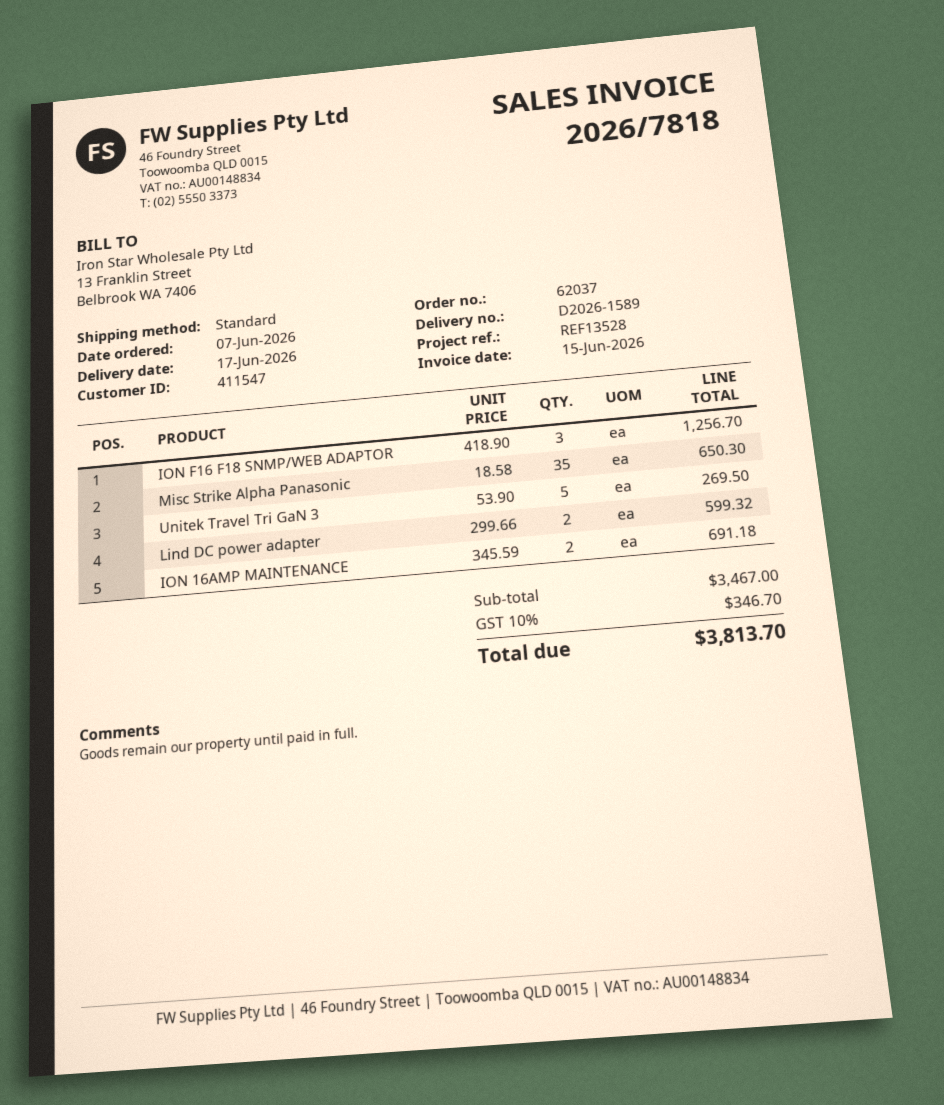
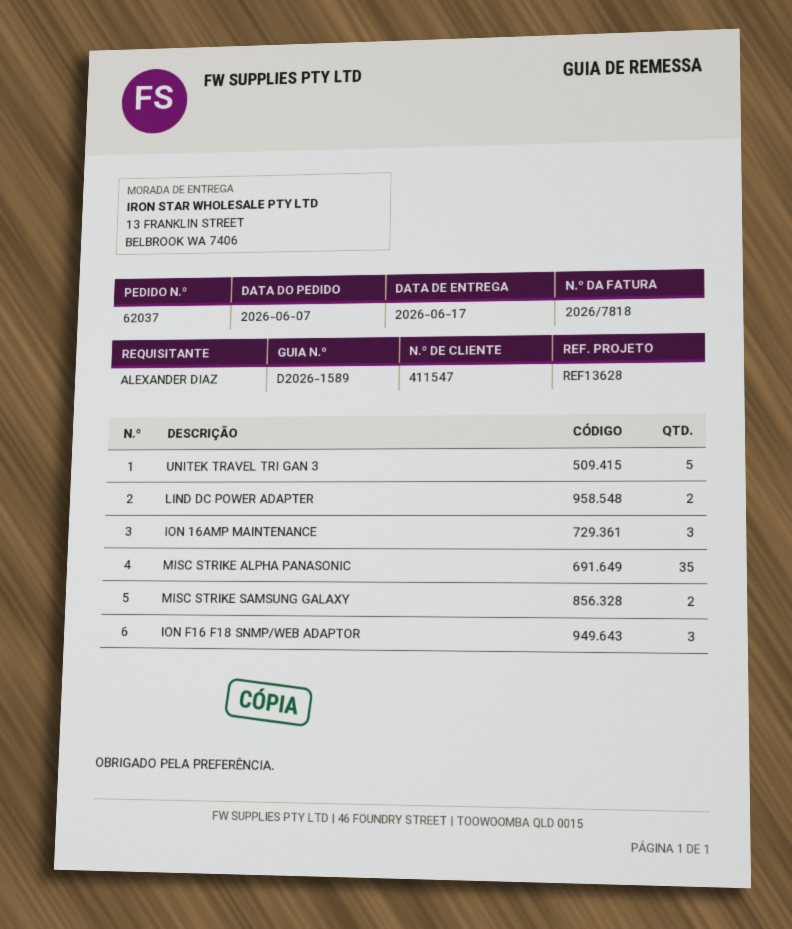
reference: REF13528 -> REF13628
ION 16AMP MAINTENANCE: 2 -> 3
MISC STRIKE SAMSUNG GALAXY: none -> 2

